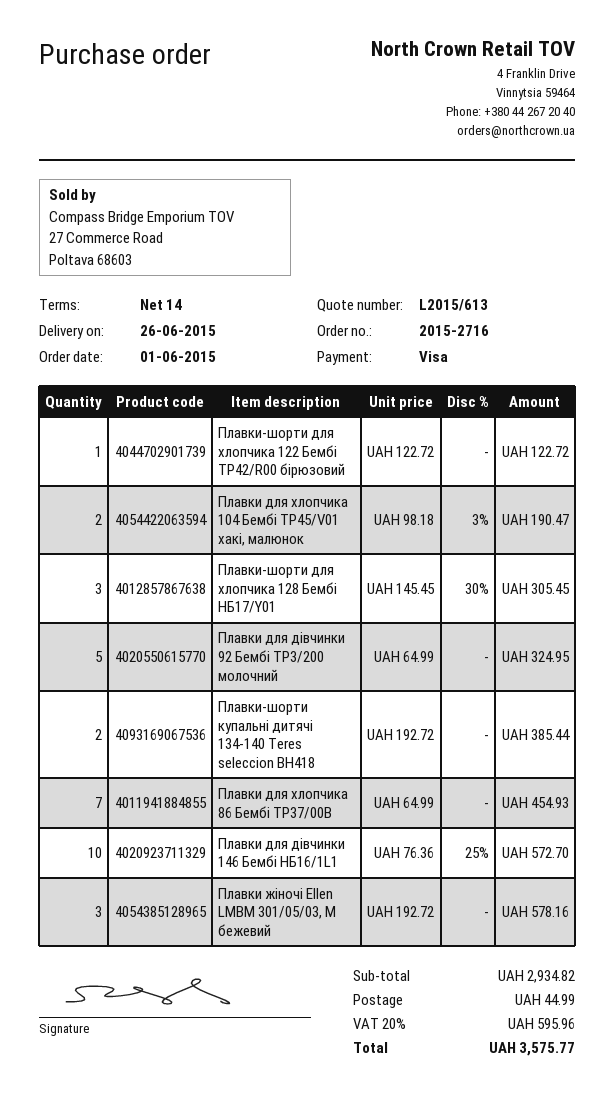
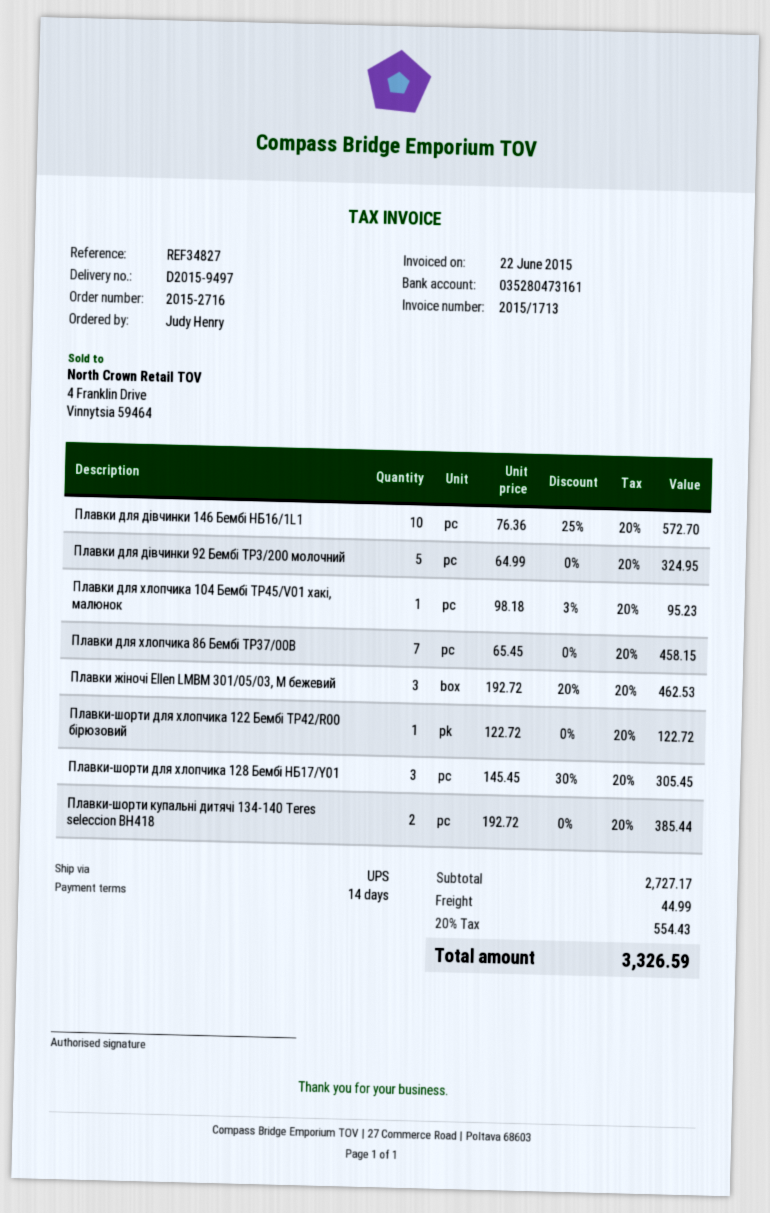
Плавки для хлопчика 104 Бембі ТР45/V01 хакі, малюнок: 2 x 98.18 - 3% = 190.47 -> 1 x 98.18 - 3% = 95.23
Плавки для хлопчика 86 Бембі ТР37/00B: 7 x 64.99 = 454.93 -> 7 x 65.45 = 458.15
Плавки жіночі Ellen LMBM 301/05/03, M бежевий: 3 x 192.72 = 578.16 -> 3 x 192.72 - 20% = 462.53
subtotal: 2934.82 -> 2727.17
tax: 20% = 595.96 -> 20% = 554.43
total: 3575.77 -> 3326.59

